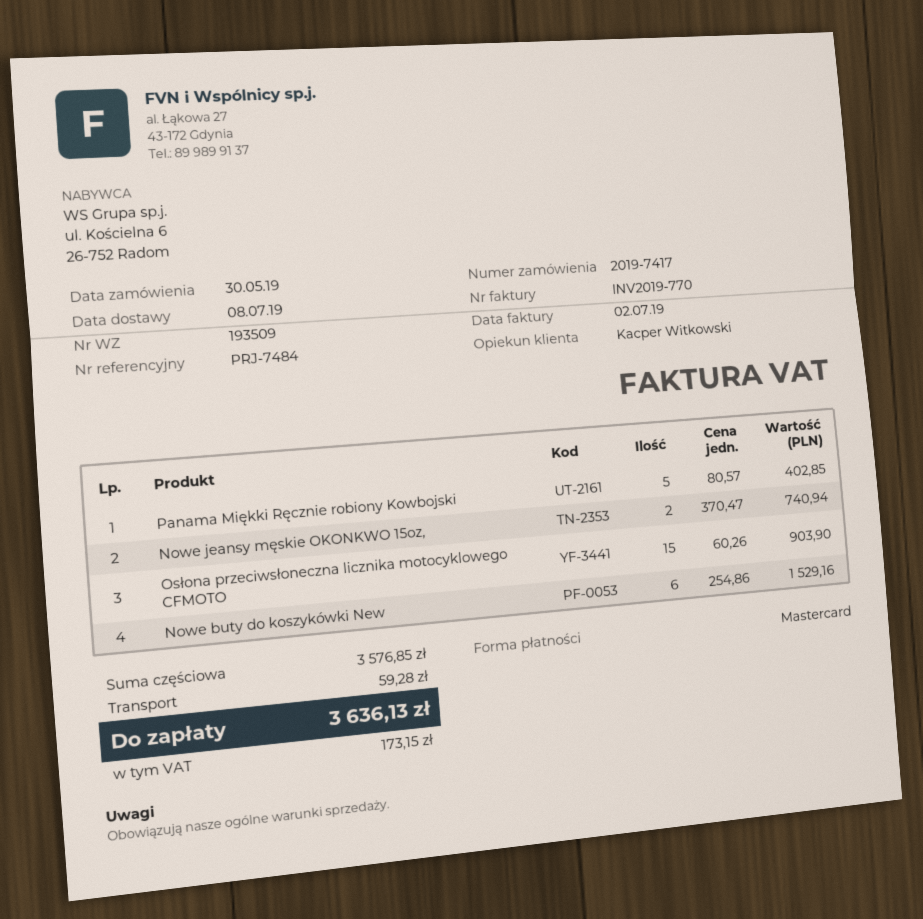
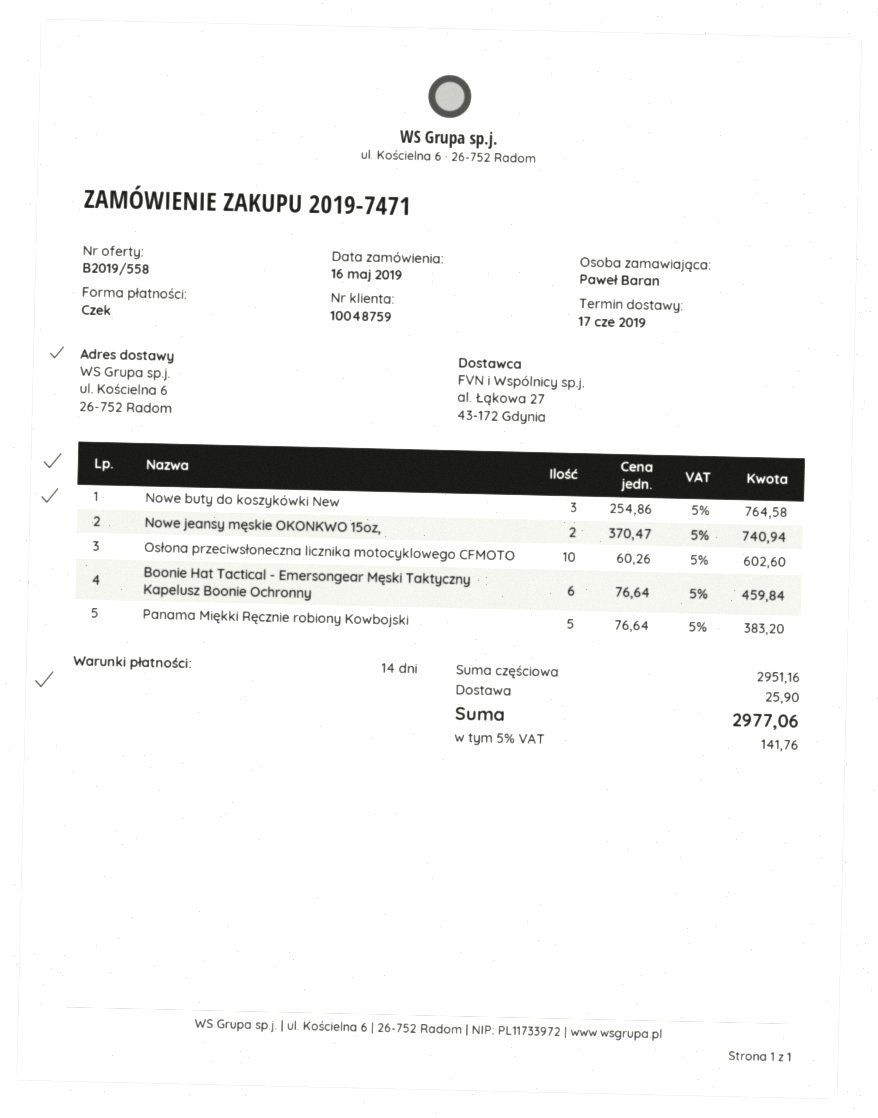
order number: 2019-7417 -> 2019-7471
order date: 2019-05-30 -> 2019-05-16
delivery date: 2019-07-08 -> 2019-06-17
payment method: Mastercard -> cheque
Panama Miękki Ręcznie robiony Kowbojski: 5 x 80.57 = 402.85 -> 5 x 76.64 = 383.20
Osłona przeciwsłoneczna licznika motocyklowego CFMOTO: 15 x 60.26 = 903.90 -> 10 x 60.26 = 602.60
Nowe buty do koszykówki New: 6 x 254.86 = 1529.16 -> 3 x 254.86 = 764.58
Boonie Hat Tactical - Emersongear Męski Taktyczny Kapelusz Boonie Ochronny: none -> 6 x 76.64 = 459.84
subtotal: 3576.85 -> 2951.16
shipping: 59.28 -> 25.90
tax: 173.15 -> 141.76
total: 3636.13 -> 2977.06

